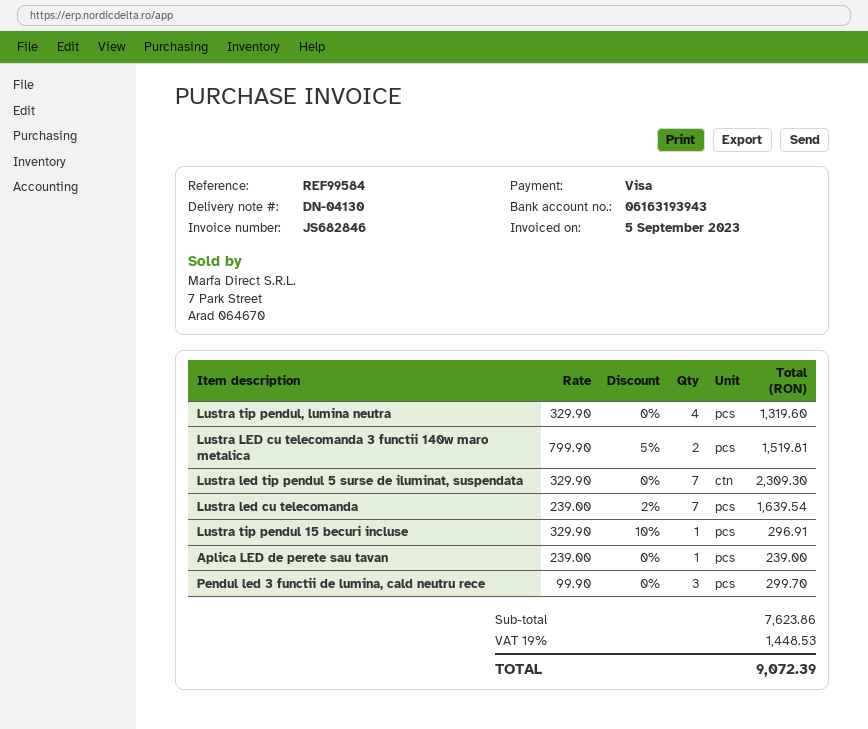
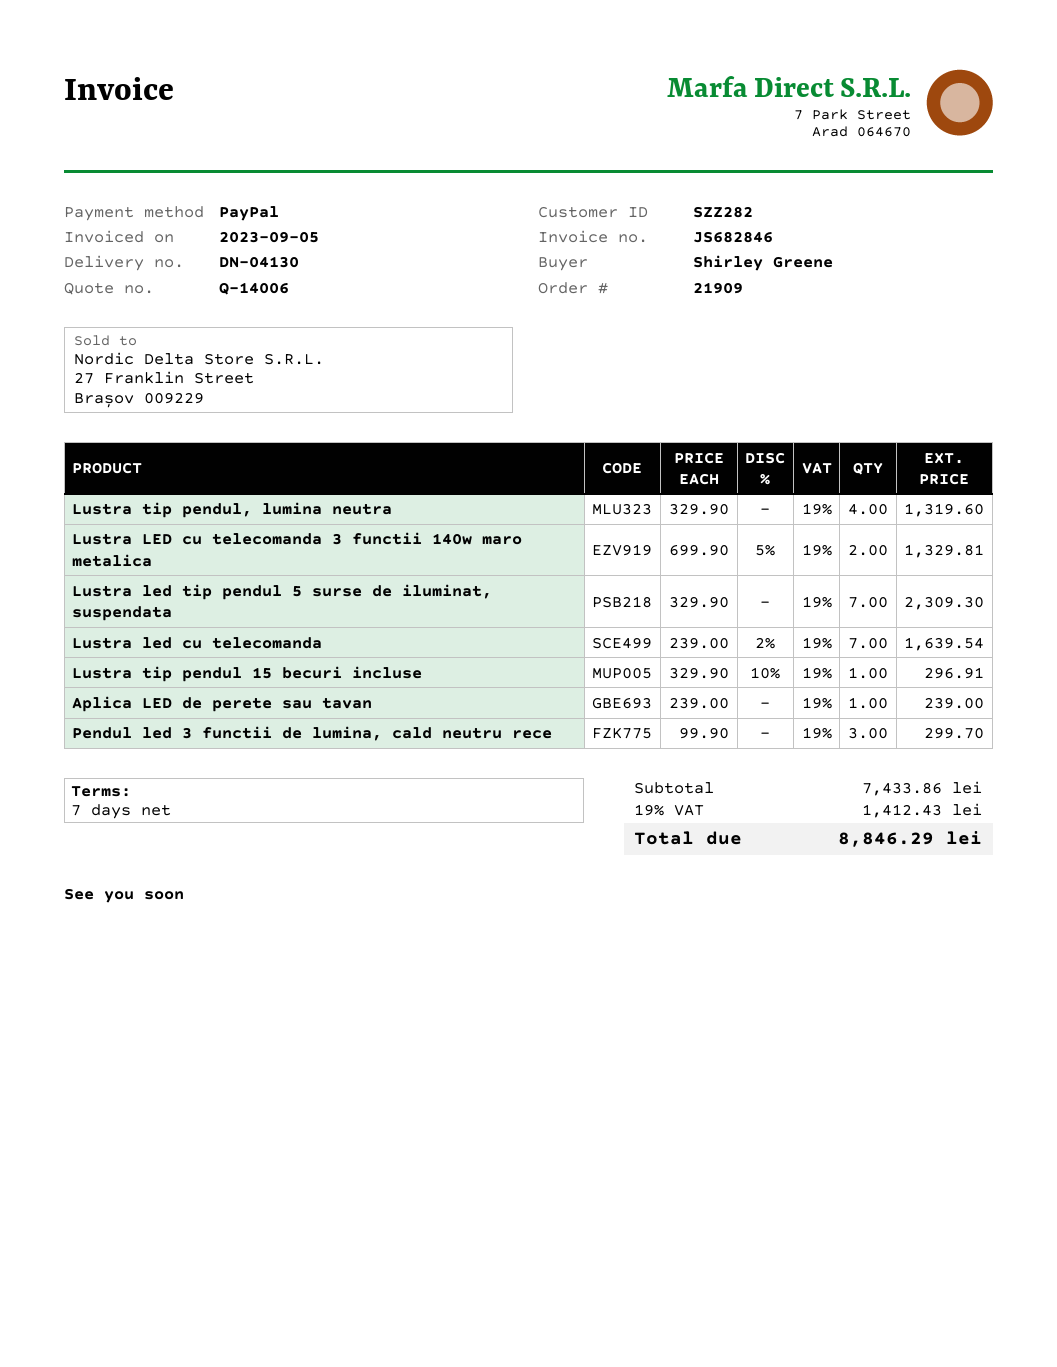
payment method: Visa -> PayPal
Lustra LED cu telecomanda 3 functii 140w maro metalica: 2 x 799.90 - 5% = 1519.81 -> 2 x 699.90 - 5% = 1329.81
subtotal: 7623.86 -> 7433.86
tax: 19% = 1448.53 -> 19% = 1412.43
total: 9072.39 -> 8846.29

